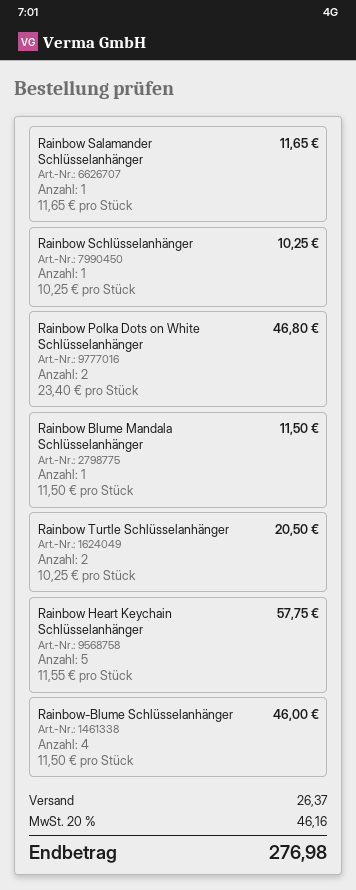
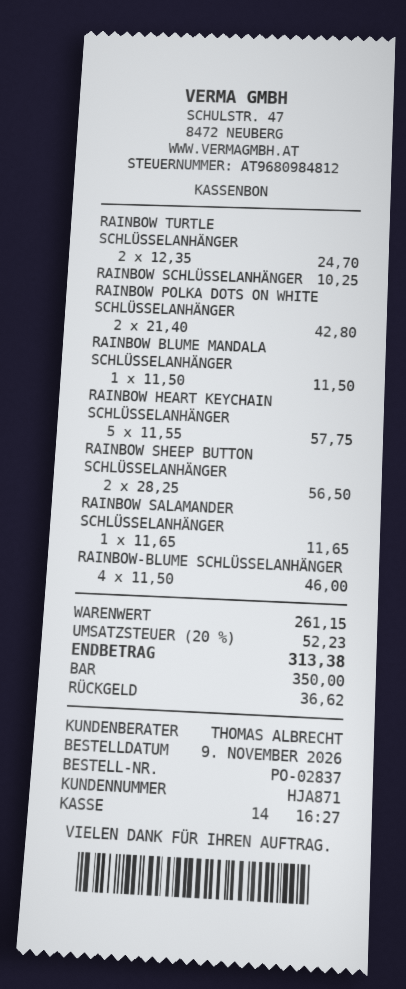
Rainbow Polka Dots on White Schlüsselanhänger: 2 x 23.40 = 46.80 -> 2 x 21.40 = 42.80
Rainbow Turtle Schlüsselanhänger: 2 x 10.25 = 20.50 -> 2 x 12.35 = 24.70
RAINBOW SHEEP BUTTON SCHLÜSSELANHÄNGER: none -> 2 x 28.25 = 56.50
shipping: 26.37 -> none
tax: 20% = 46.16 -> 20% = 52.23
total: 276.98 -> 313.38

